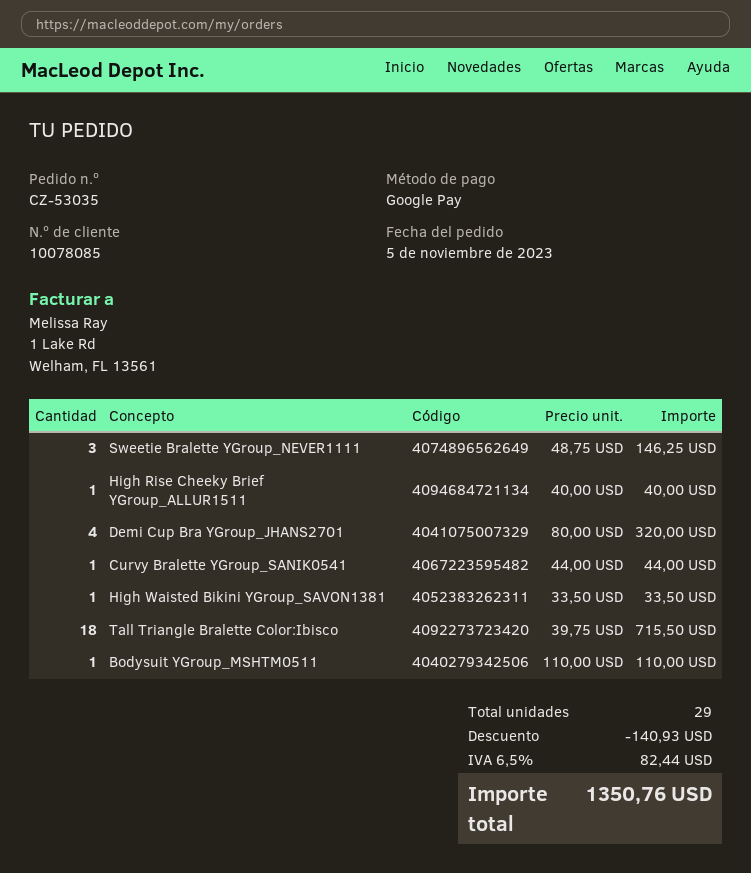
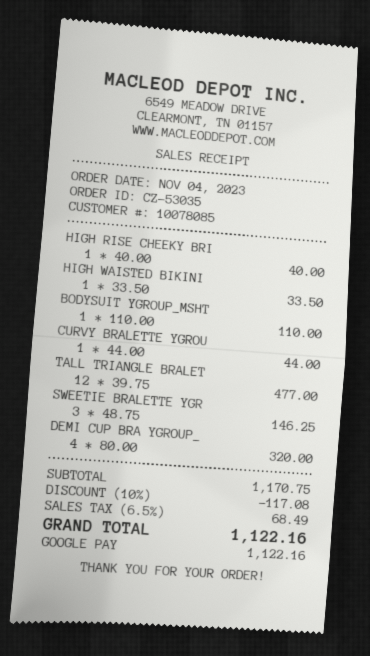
order date: 2023-11-05 -> 2023-11-04
Tall Triangle Bralette Color:Ibisco: 18 x 39.75 = 715.50 -> 12 x 39.75 = 477.00
discount: 140.93 -> 117.08
tax: 6.5% = 82.44 -> 6.5% = 68.49
total: 1350.76 -> 1122.16

